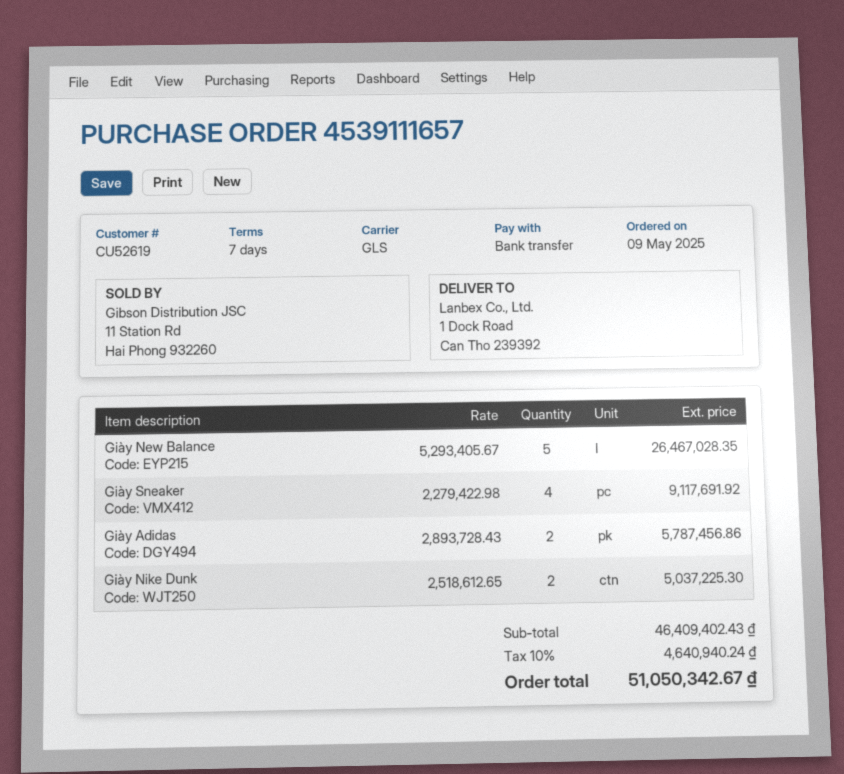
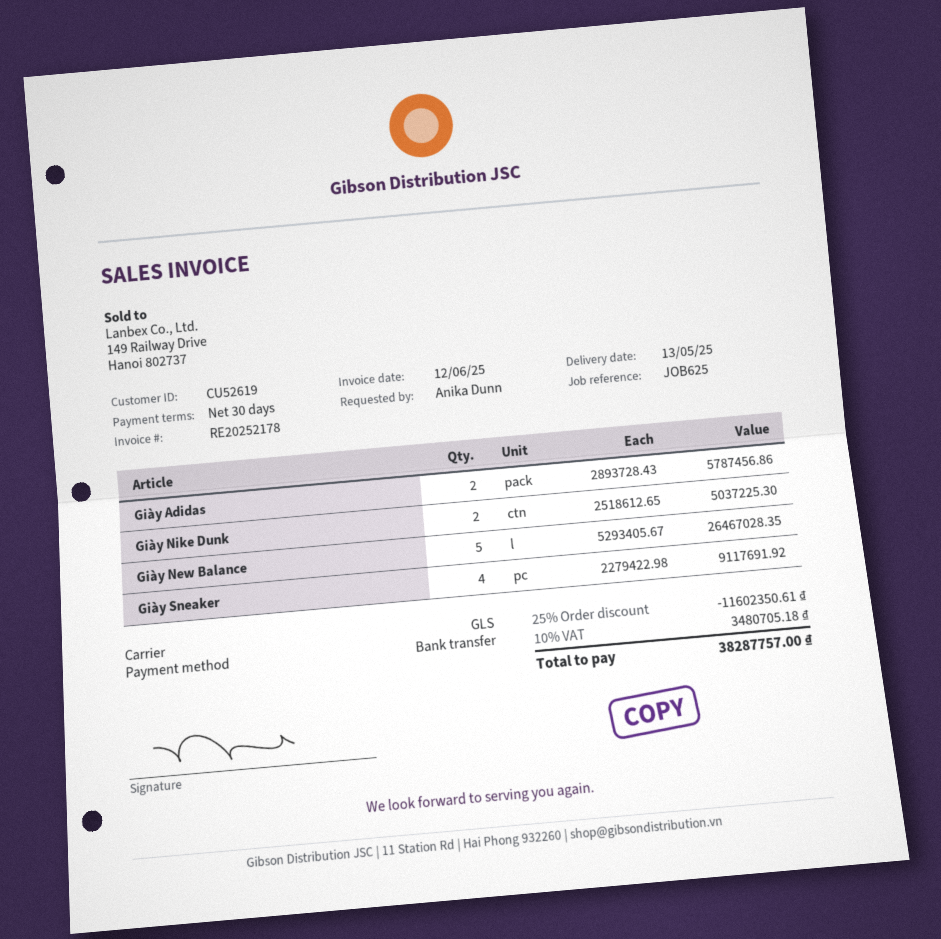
payment terms: 7 days -> 30 days
discount: none -> 25% = 11602350.61
tax: 10% = 4640940.24 -> 10% = 3480705.18
total: 51050342.67 -> 38287757.00

